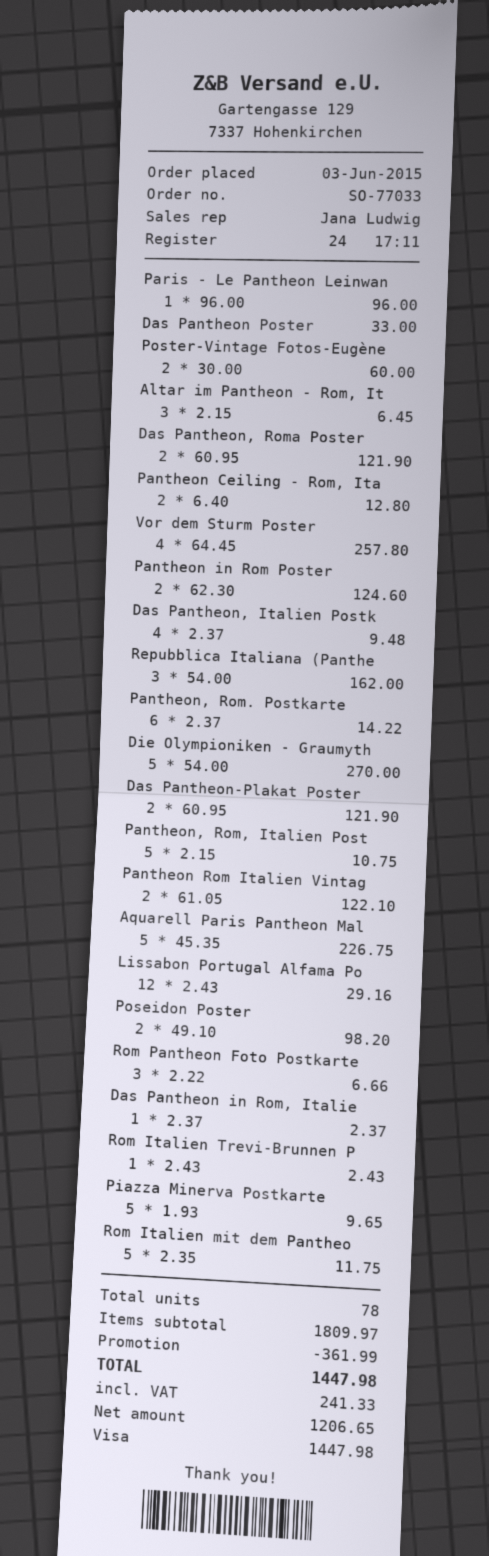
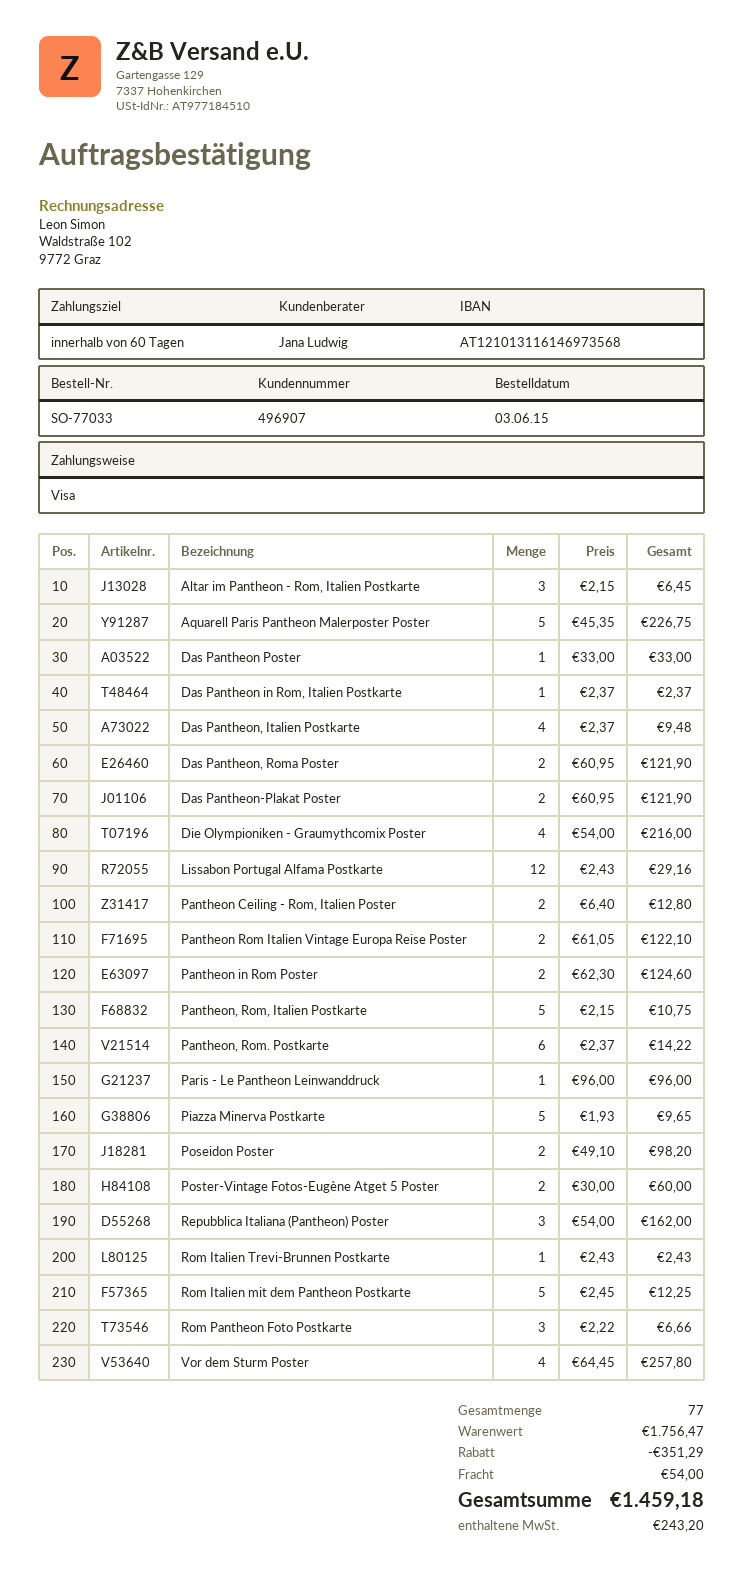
Die Olympioniken - Graumyth: 5 x 54.00 = 270.00 -> 4 x 54.00 = 216.00
Rom Italien mit dem Pantheo: 5 x 2.35 = 11.75 -> 5 x 2.45 = 12.25
total quantity: 78 -> 77
subtotal: 1809.97 -> 1756.47
discount: 361.99 -> 351.29
shipping: none -> 54.00
tax: 241.33 -> 243.20
total: 1447.98 -> 1459.18

